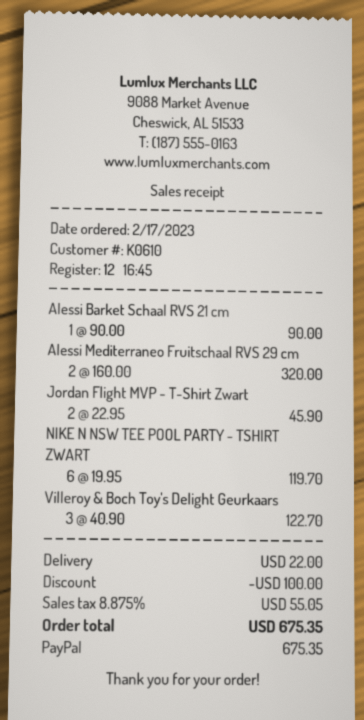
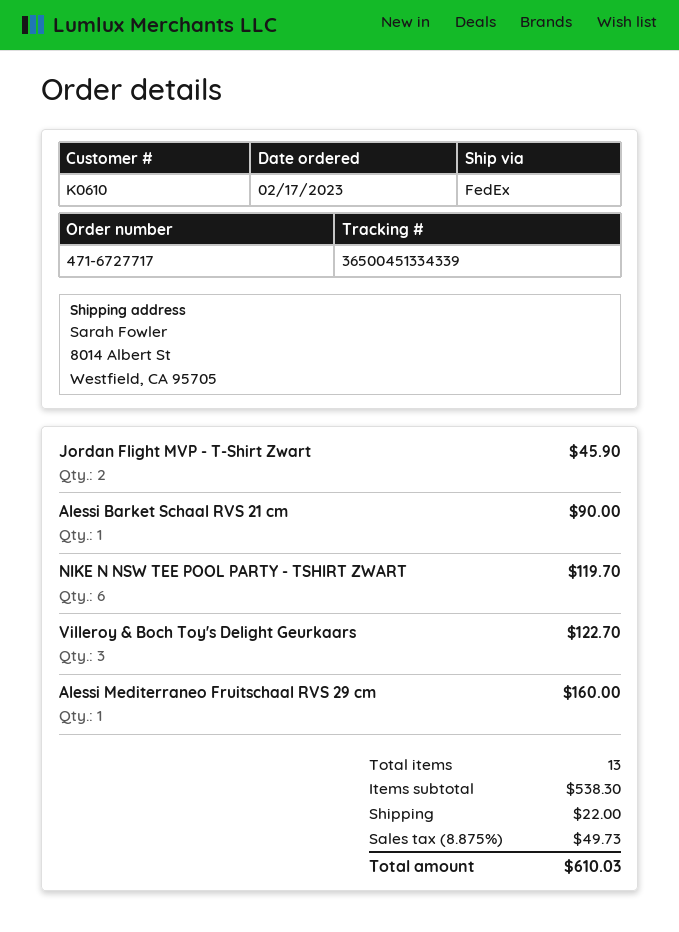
Alessi Mediterraneo Fruitschaal RVS 29 cm: 2 for 320.00 -> 1 for 160.00
discount: 100.00 -> none
tax: 8.875% = 55.05 -> 8.875% = 49.73
total: 675.35 -> 610.03

